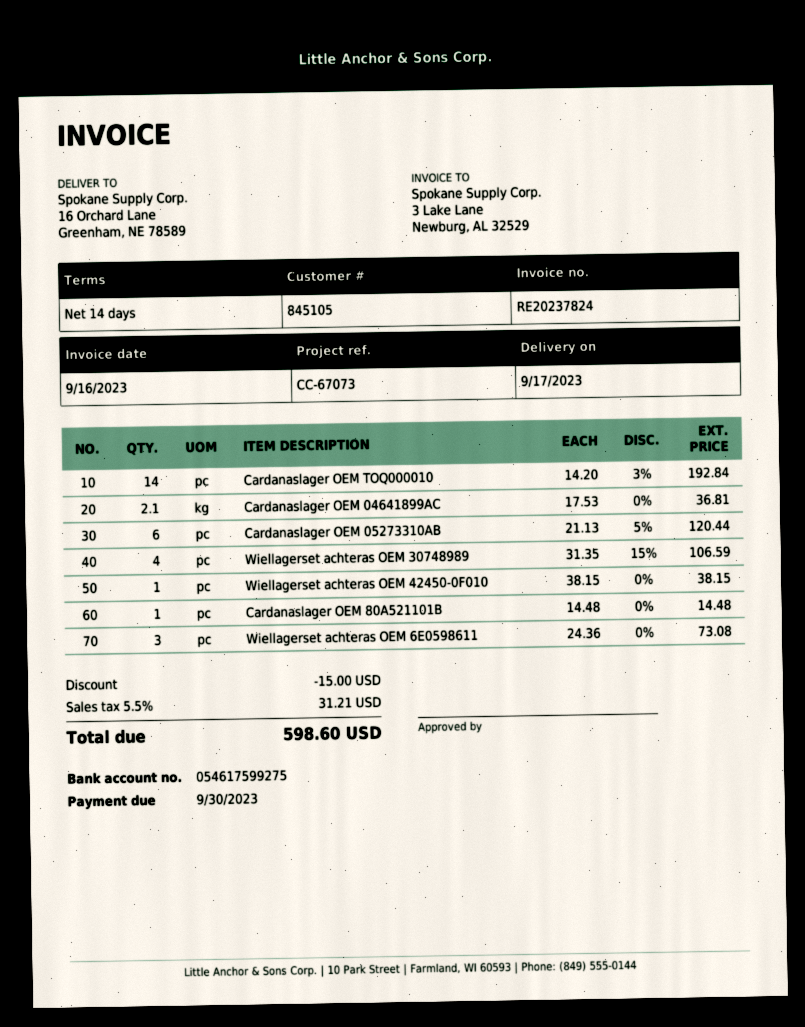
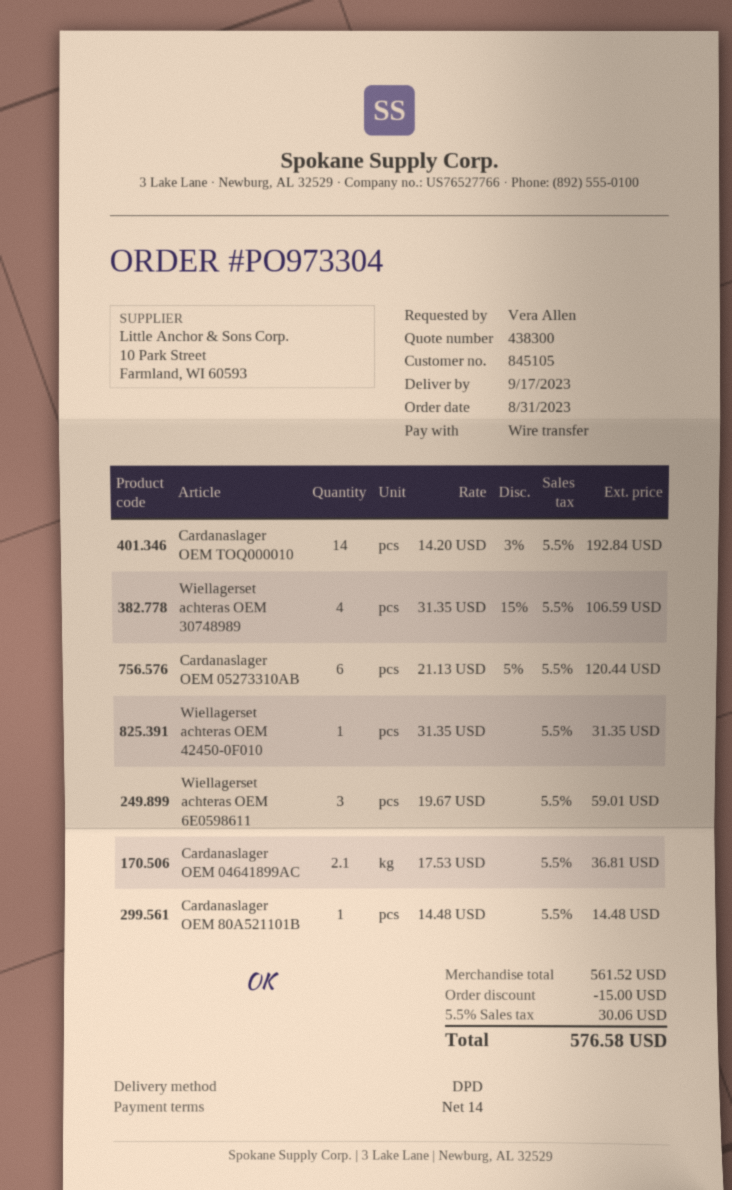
Wiellagerset achteras OEM 42450-0F010: 1 x 38.15 = 38.15 -> 1 x 31.35 = 31.35
Wiellagerset achteras OEM 6E0598611: 3 x 24.36 = 73.08 -> 3 x 19.67 = 59.01
tax: 5.5% = 31.21 -> 5.5% = 30.06
total: 598.60 -> 576.58

